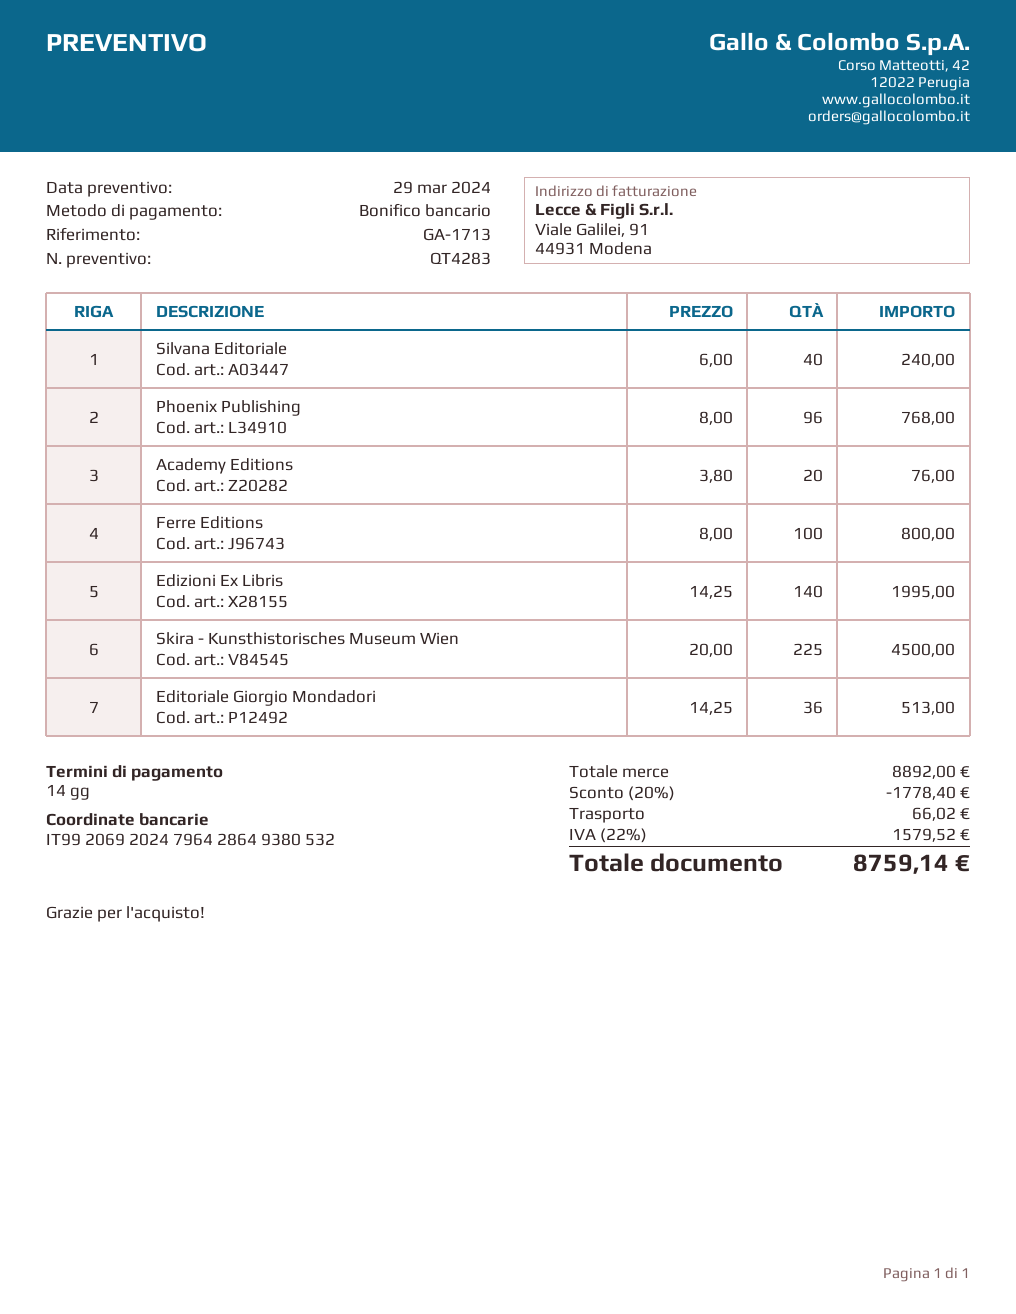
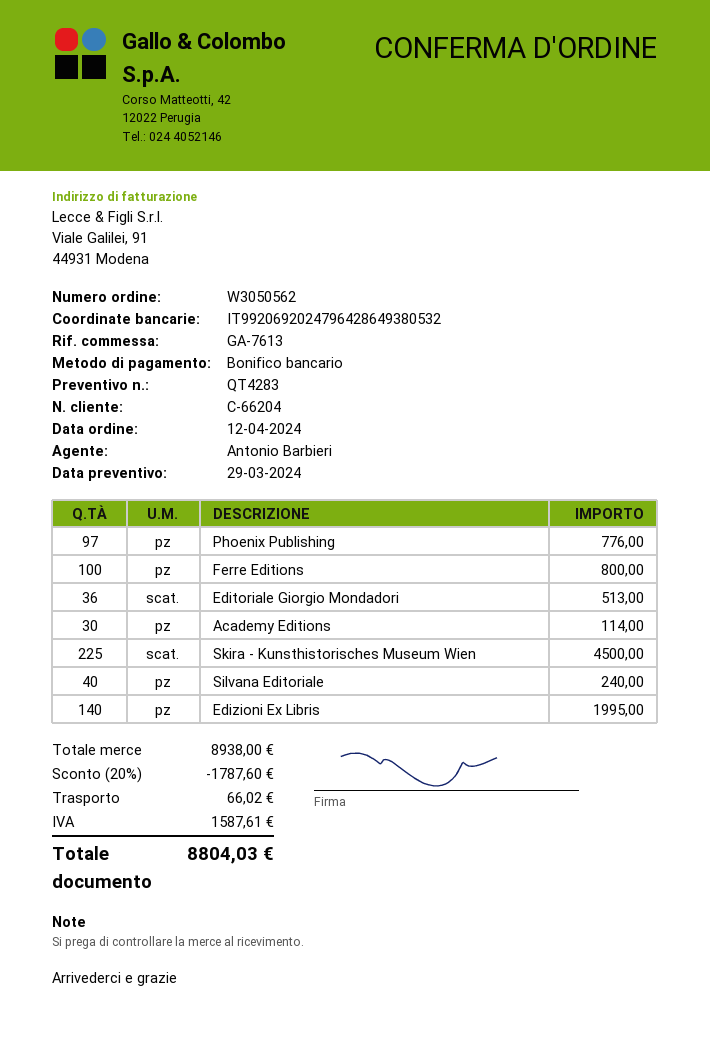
reference: GA-1713 -> GA-7613
Phoenix Publishing: 96 for 768.00 -> 97 for 776.00
Academy Editions: 20 for 76.00 -> 30 for 114.00
subtotal: 8892.00 -> 8938.00
discount: 20% = 1778.40 -> 20% = 1787.60
tax: 1579.52 -> 1587.61
total: 8759.14 -> 8804.03

